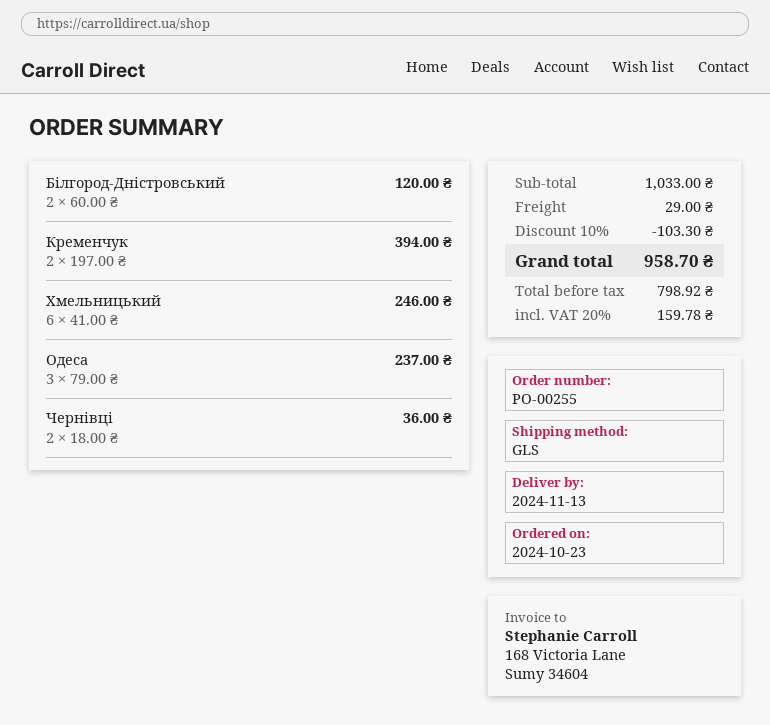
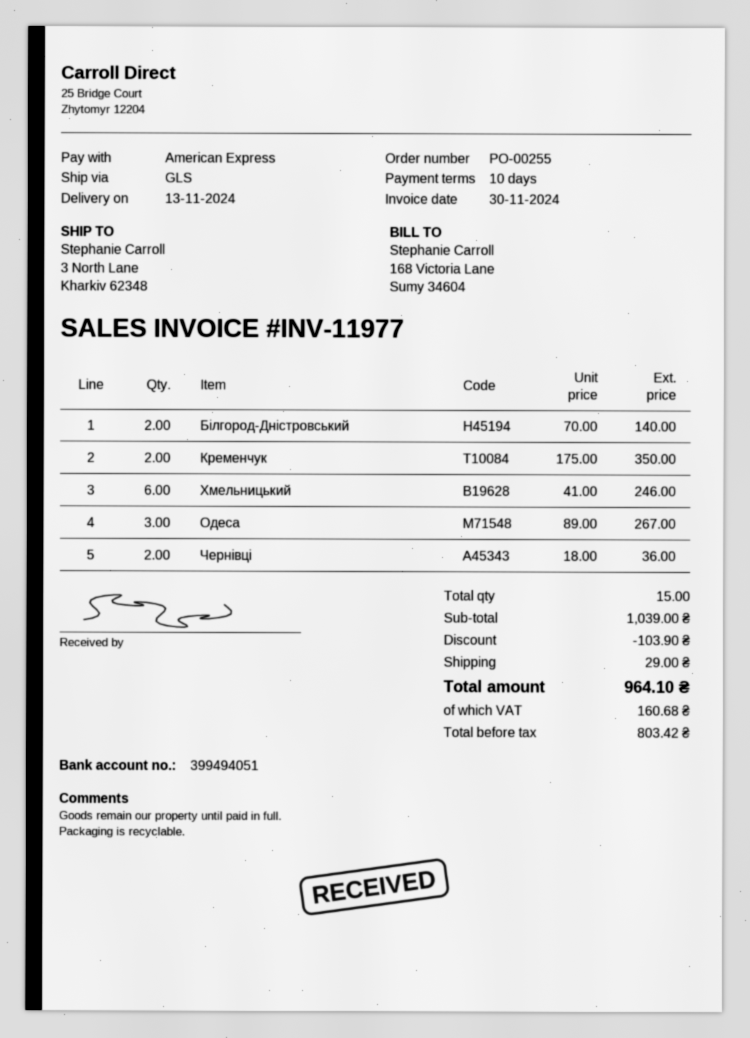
Білгород-Дністровський: 2 x 60.00 = 120.00 -> 2 x 70.00 = 140.00
Кременчук: 2 x 197.00 = 394.00 -> 2 x 175.00 = 350.00
Одеса: 3 x 79.00 = 237.00 -> 3 x 89.00 = 267.00
subtotal: 1033.00 -> 1039.00
discount: 103.30 -> 103.90
net: 798.92 -> 803.42
tax: 159.78 -> 160.68
total: 958.70 -> 964.10

